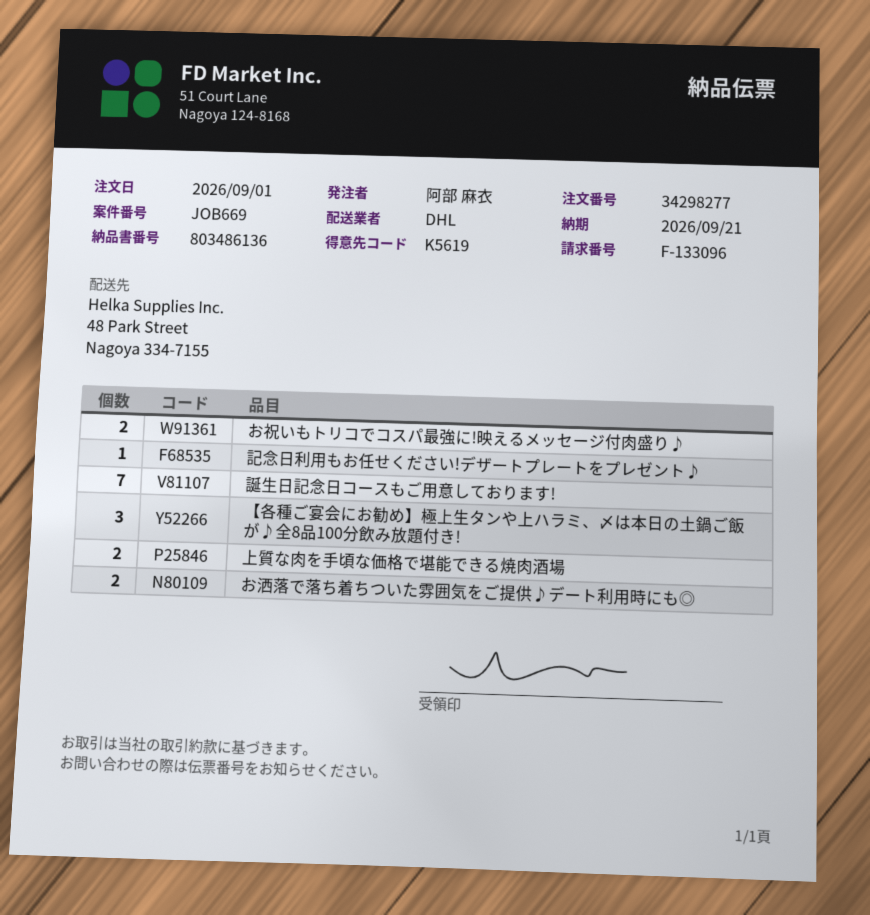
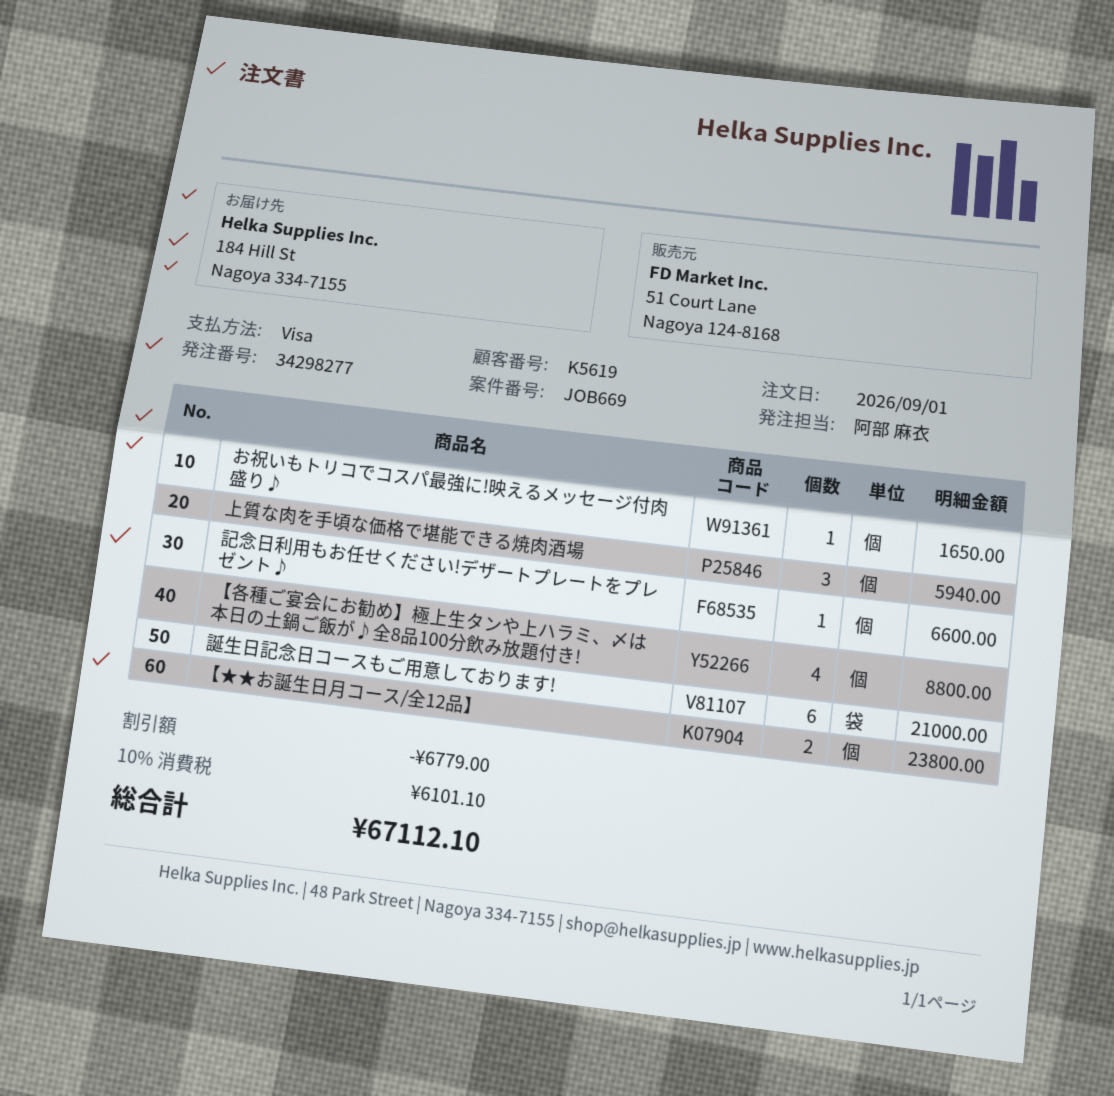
ship to: 48 Park Street, Nagoya 334-7155 -> 184 Hill St, Nagoya 334-7155
お祝いもトリコでコスパ最強に!映えるメッセージ付肉盛り♪: 2 -> 1
誕生日記念日コースもご用意しております!: 7 -> 6
【各種ご宴会にお勧め】極上生タンや上ハラミ、〆は本日の土鍋ご飯が♪全8品100分飲み放題付き!: 3 -> 4
上質な肉を手頃な価格で堪能できる焼肉酒場: 2 -> 3
お洒落で落ち着ちついた雰囲気をご提供♪デート利用時にも◎: 2 -> none
【★★お誕生日月コース/全12品】: none -> 2

